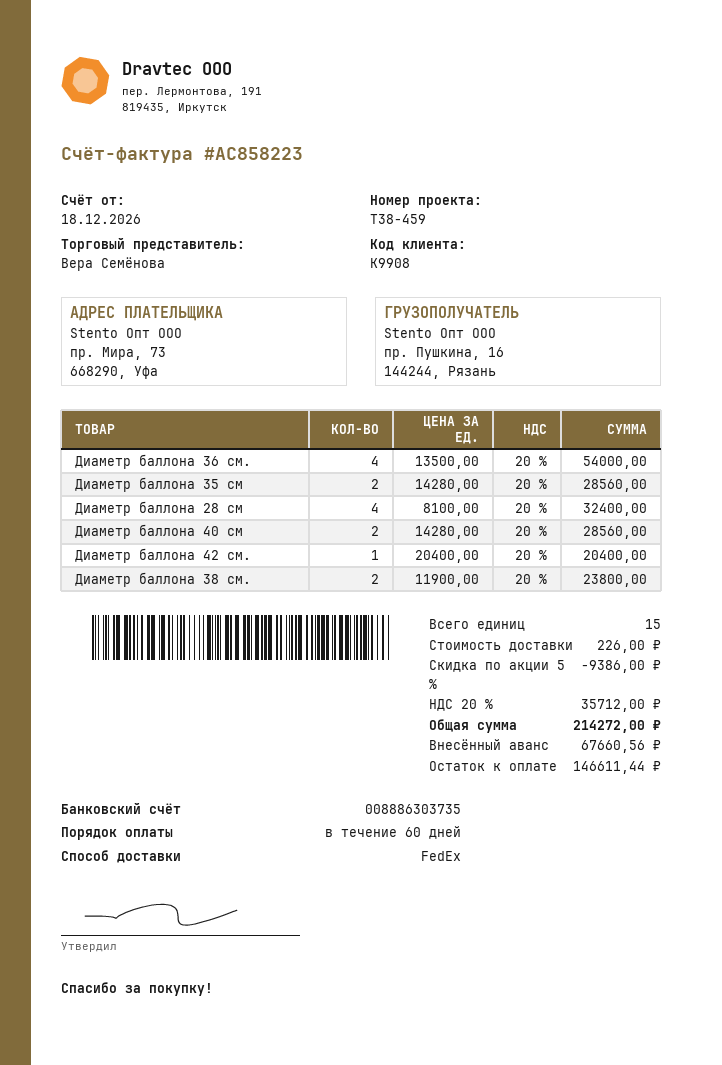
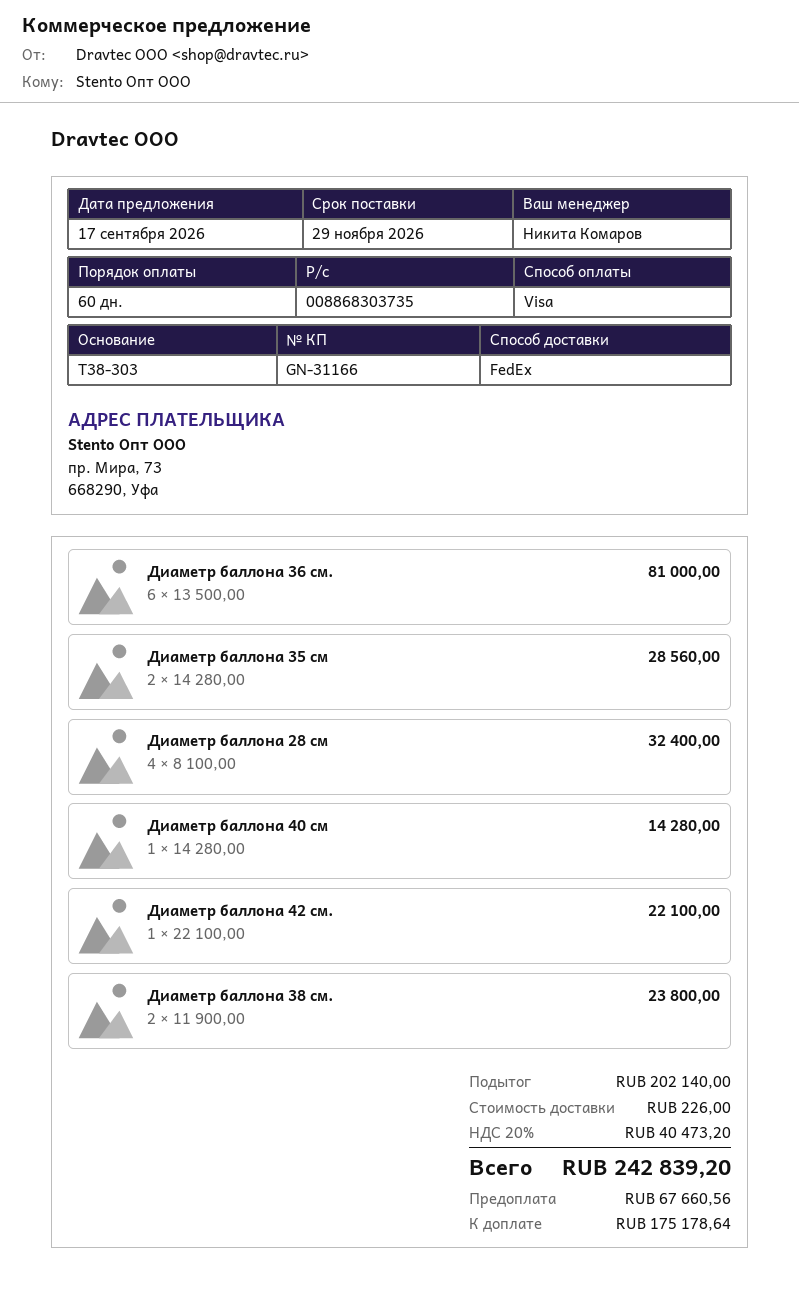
reference: T38-459 -> T38-303
sales rep: Вера Семёнова -> Никита Комаров
bank account: 008886303735 -> 008868303735
Диаметр баллона 36 см.: 4 x 13500.00 = 54000.00 -> 6 x 13500.00 = 81000.00
Диаметр баллона 40 см: 2 x 14280.00 = 28560.00 -> 1 x 14280.00 = 14280.00
Диаметр баллона 42 см.: 1 x 20400.00 = 20400.00 -> 1 x 22100.00 = 22100.00
discount: 5% = 9386.00 -> none
tax: 20% = 35712.00 -> 20% = 40473.20
total: 214272.00 -> 242839.20
balance: 146611.44 -> 175178.64

